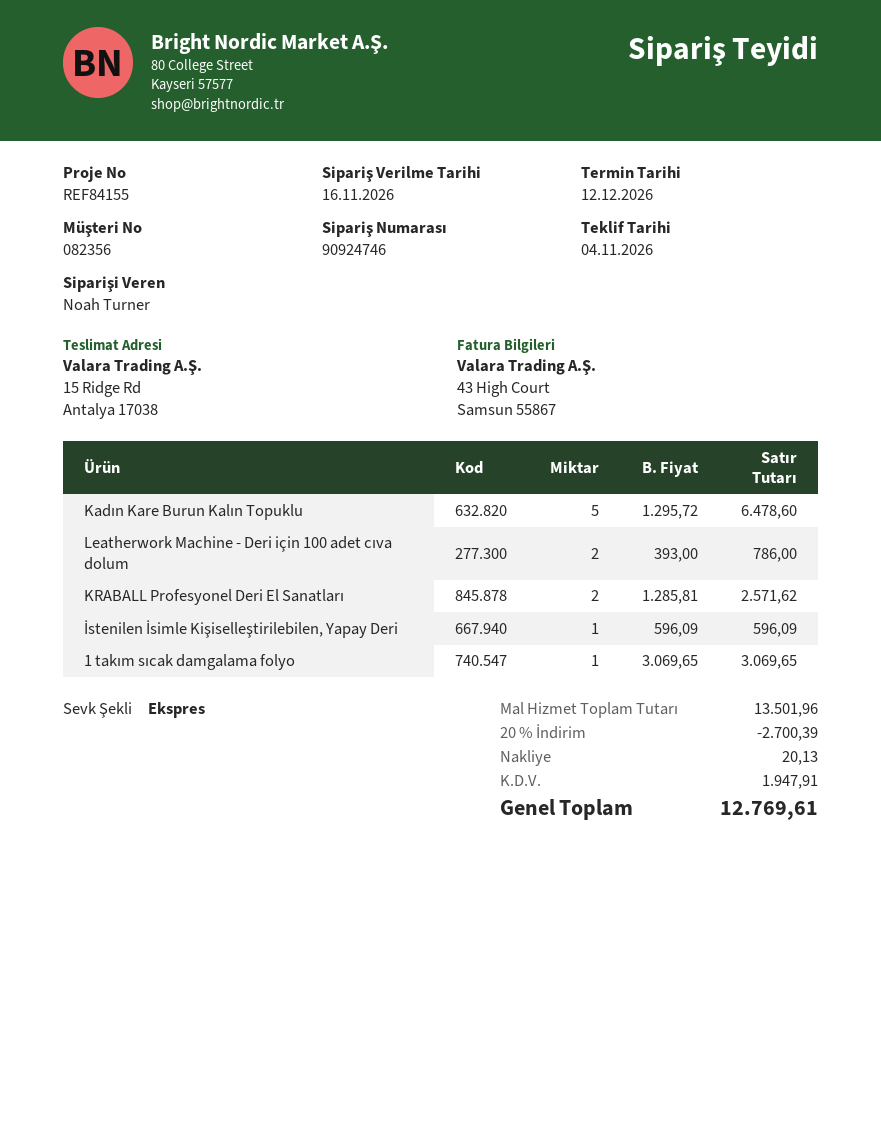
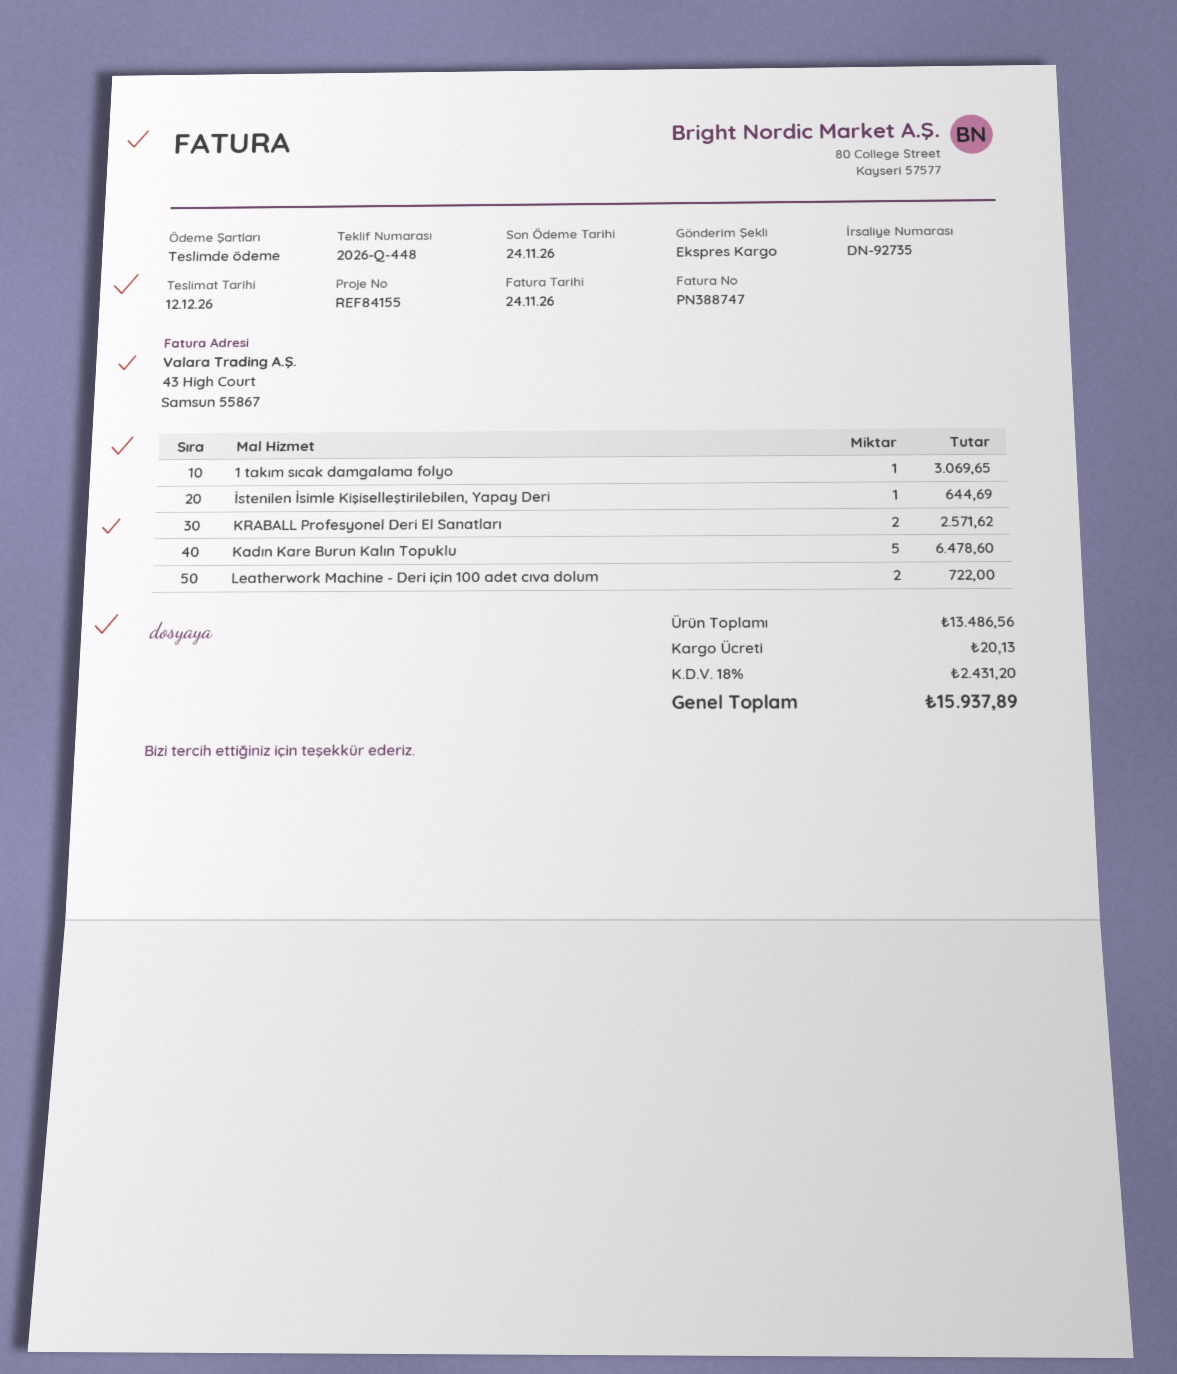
Leatherwork Machine - Deri için 100 adet cıva dolum: 2 for 786.00 -> 2 for 722.00
İstenilen İsimle Kişiselleştirilebilen, Yapay Deri: 1 for 596.09 -> 1 for 644.69
subtotal: 13501.96 -> 13486.56
discount: 20% = 2700.39 -> none
tax: 1947.91 -> 2431.20
total: 12769.61 -> 15937.89

